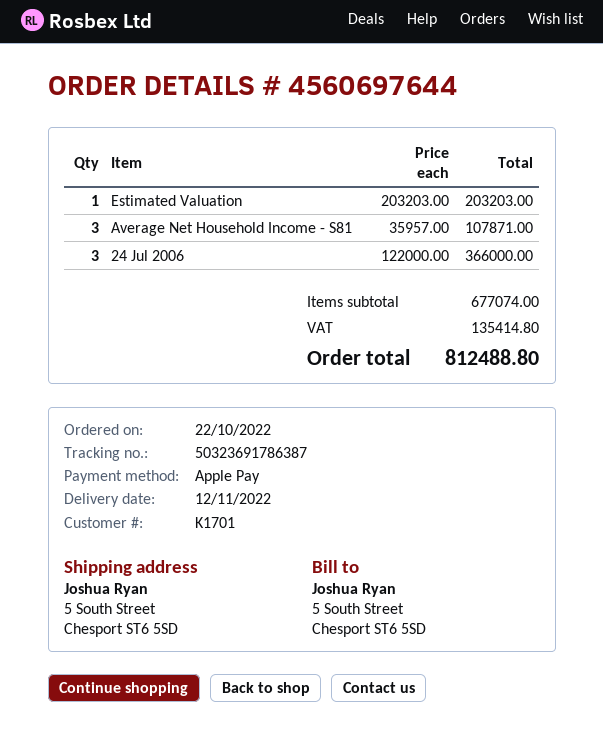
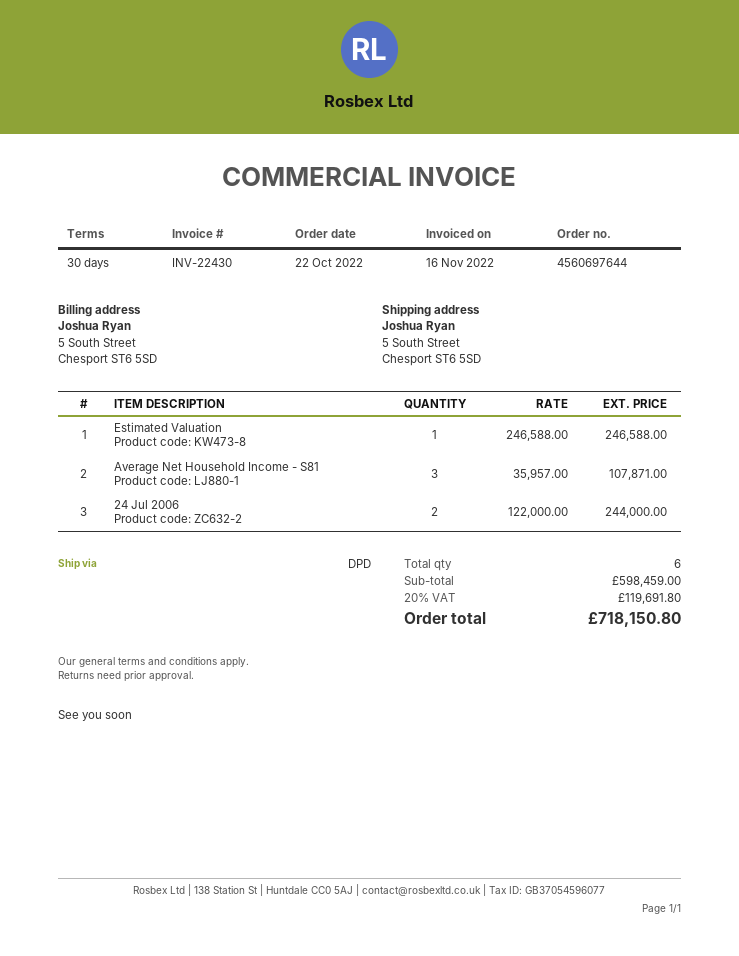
Estimated Valuation: 1 x 203203.00 = 203203.00 -> 1 x 246588.00 = 246588.00
24 Jul 2006: 3 x 122000.00 = 366000.00 -> 2 x 122000.00 = 244000.00
subtotal: 677074.00 -> 598459.00
tax: 135414.80 -> 119691.80
total: 812488.80 -> 718150.80

